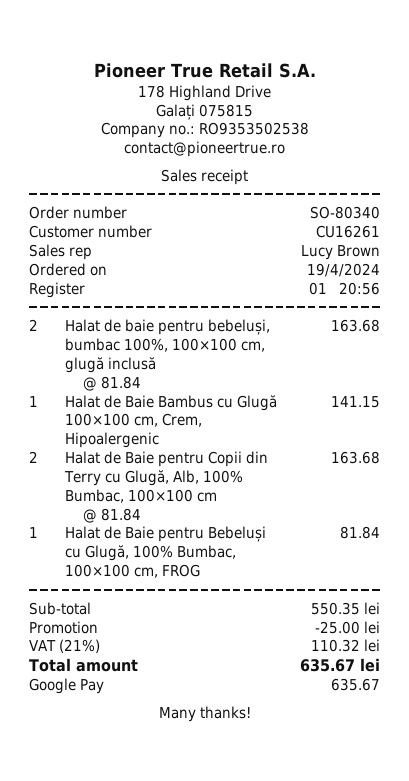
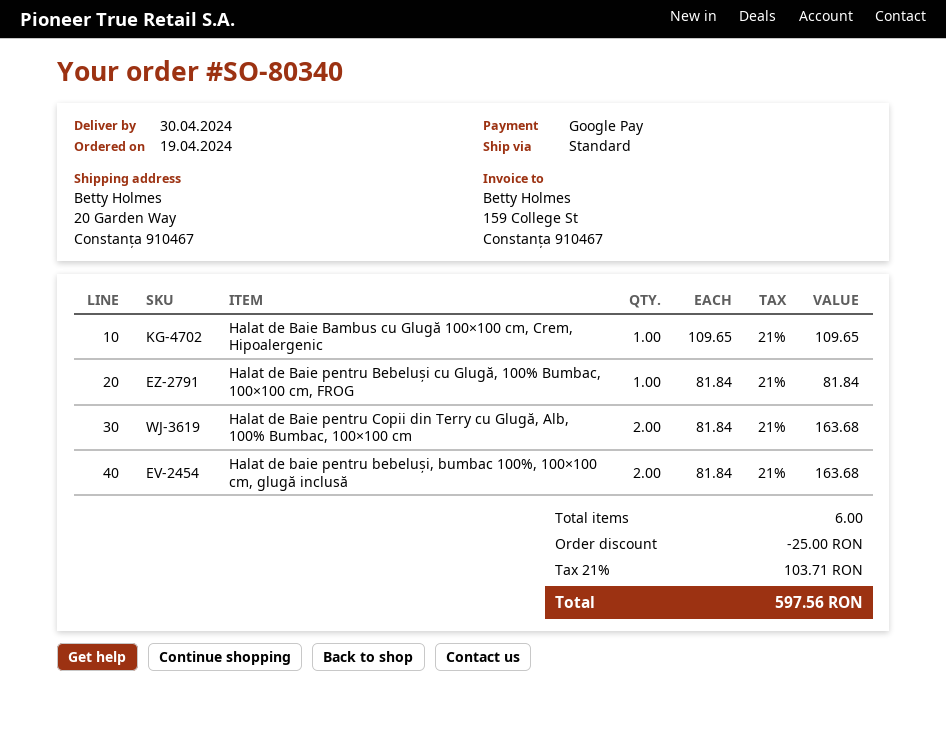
Halat de Baie Bambus cu Glugă 100×100 cm, Crem, Hipoalergenic: 1 x 141.15 = 141.15 -> 1 x 109.65 = 109.65
tax: 21% = 110.32 -> 21% = 103.71
total: 635.67 -> 597.56

